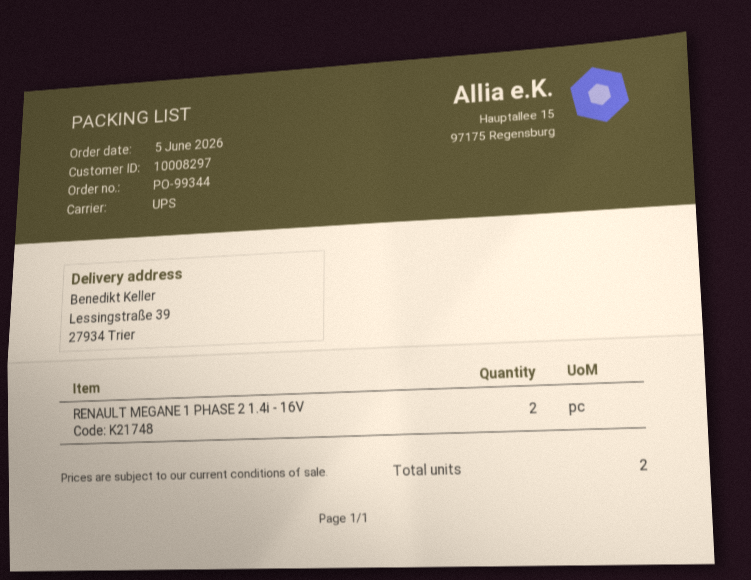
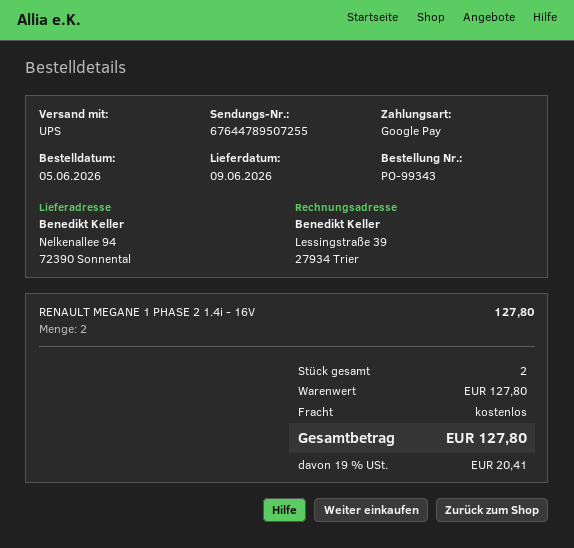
order number: PO-99344 -> PO-99343
ship to: Lessingstraße 39, 27934 Trier -> Nelkenallee 94, 72390 Sonnental

